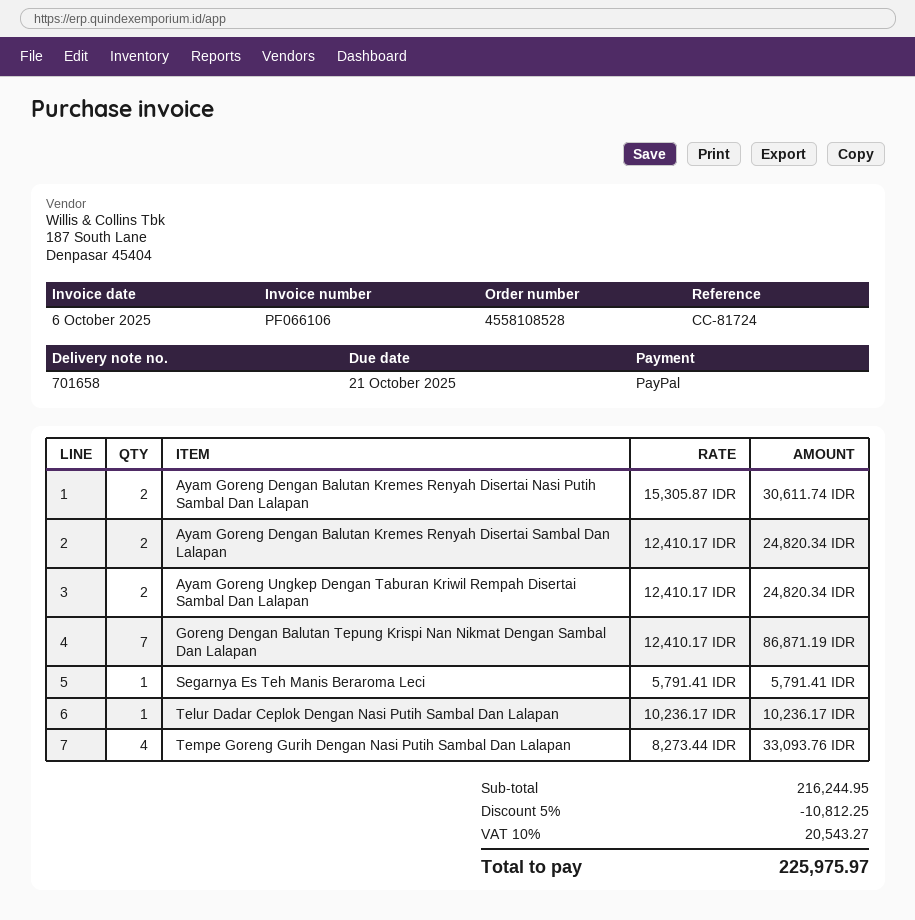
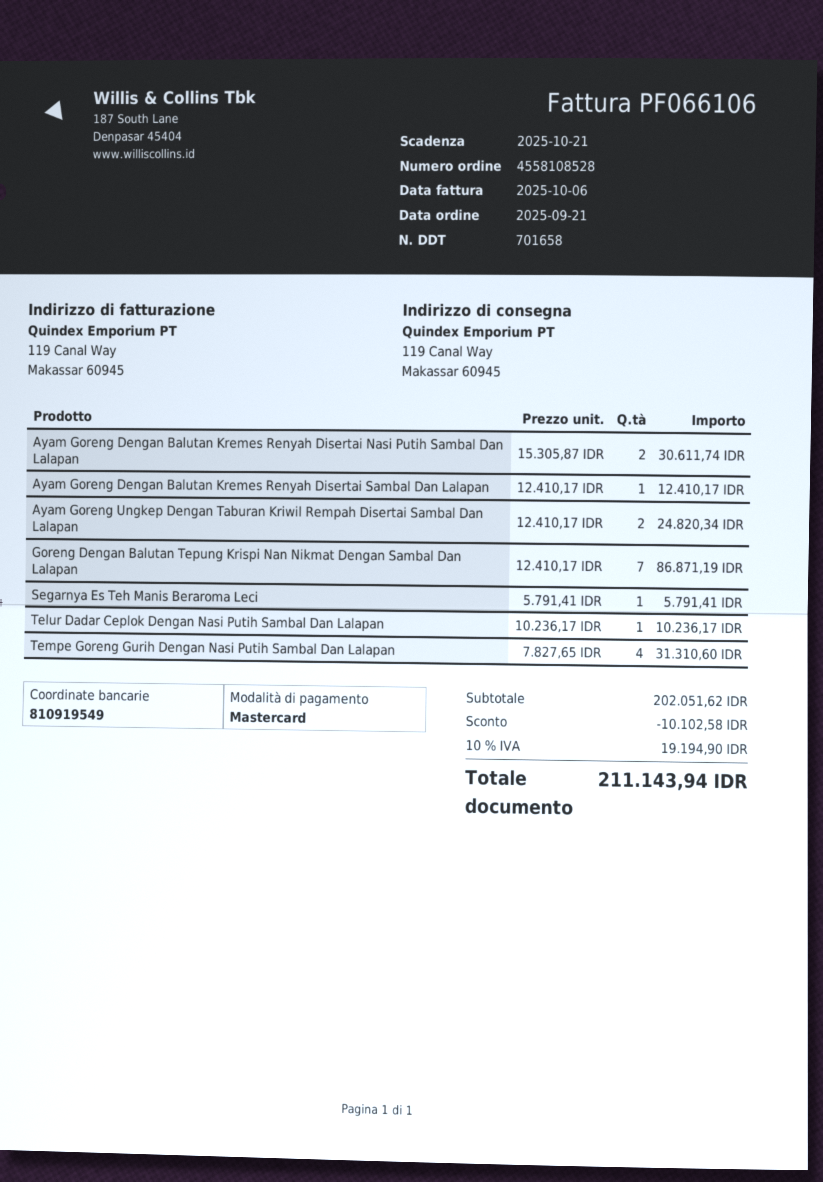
payment method: PayPal -> Mastercard
Ayam Goreng Dengan Balutan Kremes Renyah Disertai Sambal Dan Lalapan: 2 x 12410.17 = 24820.34 -> 1 x 12410.17 = 12410.17
Tempe Goreng Gurih Dengan Nasi Putih Sambal Dan Lalapan: 4 x 8273.44 = 33093.76 -> 4 x 7827.65 = 31310.60
subtotal: 216244.95 -> 202051.62
discount: 10812.25 -> 10102.58
tax: 10% = 20543.27 -> 10% = 19194.90
total: 225975.97 -> 211143.94

